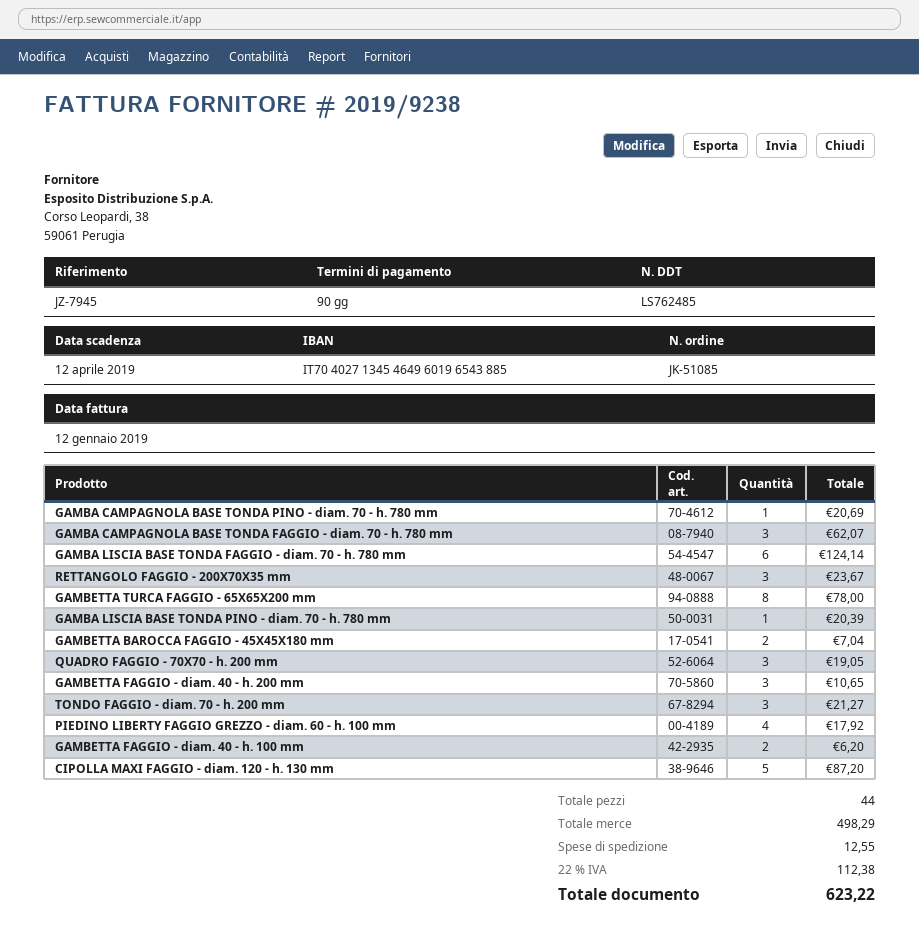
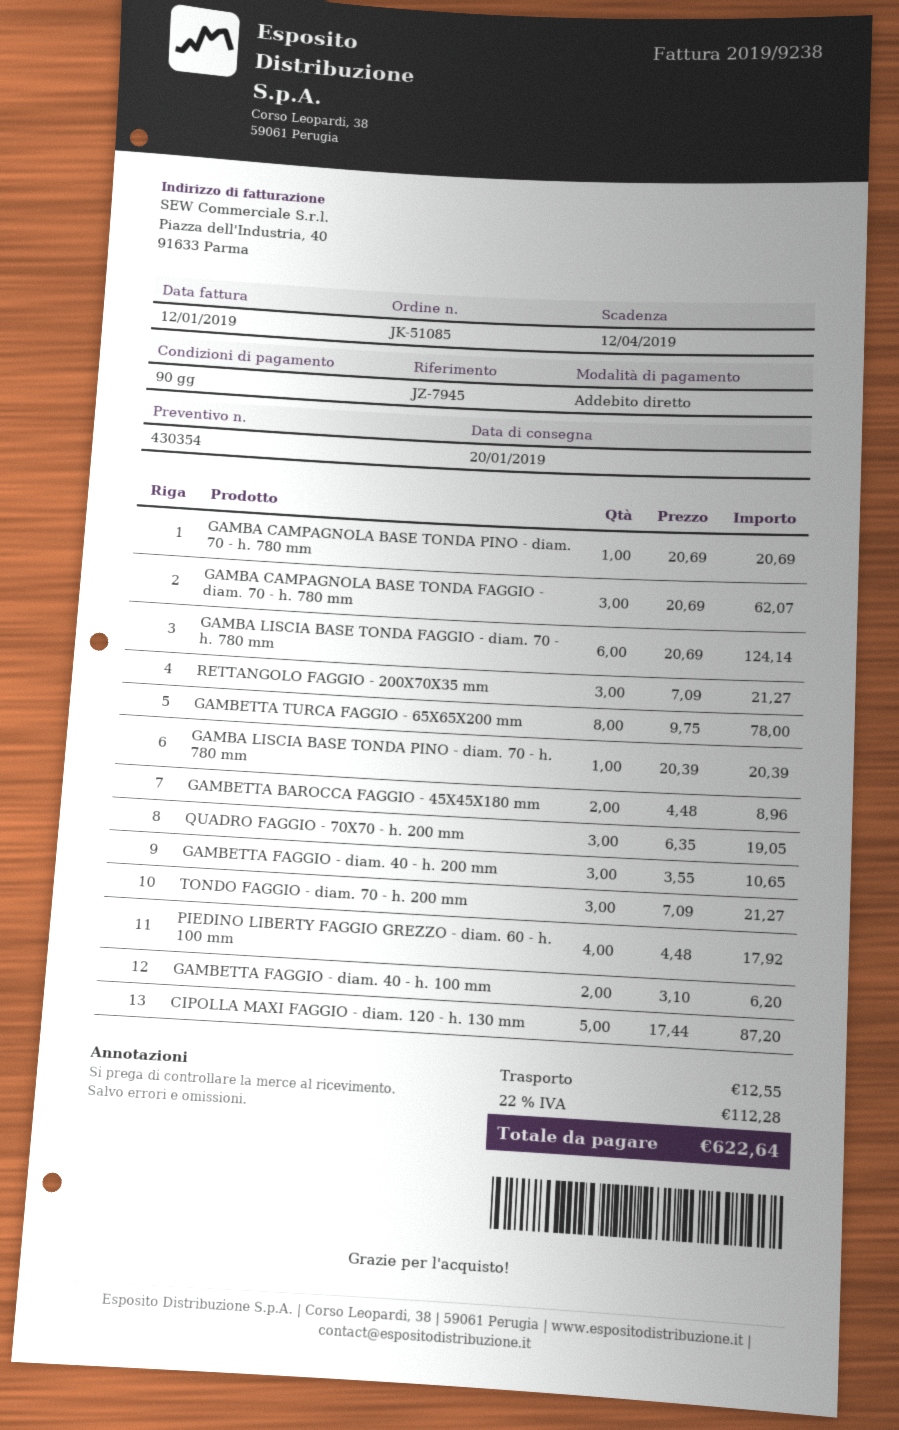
RETTANGOLO FAGGIO - 200X70X35 mm: 3 for 23.67 -> 3 for 21.27
GAMBETTA BAROCCA FAGGIO - 45X45X180 mm: 2 for 7.04 -> 2 for 8.96
tax: 22% = 112.38 -> 22% = 112.28
total: 623.22 -> 622.64

